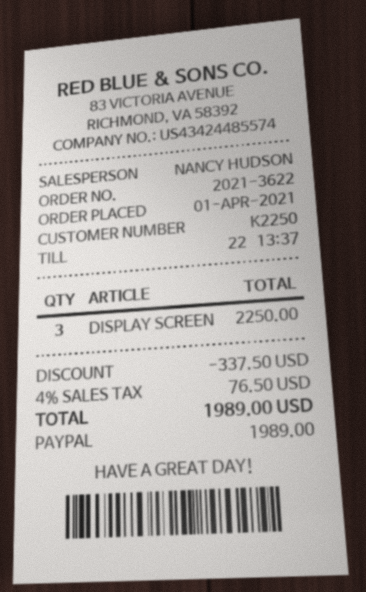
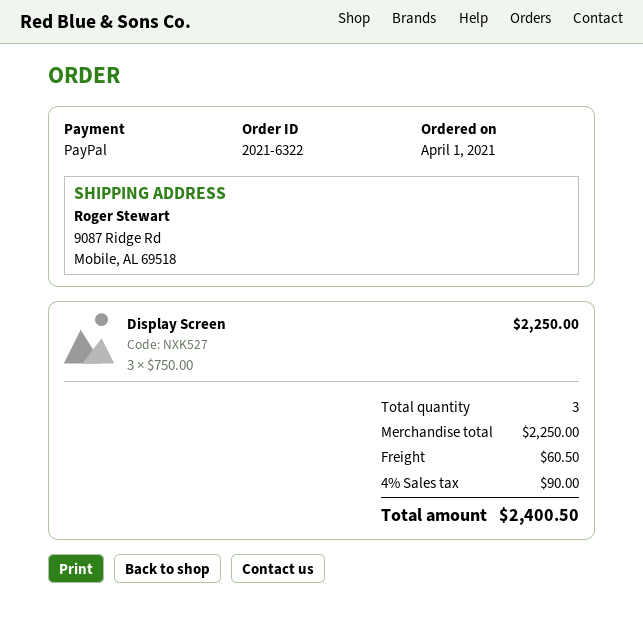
order number: 2021-3622 -> 2021-6322
discount: 337.50 -> none
shipping: none -> 60.50
tax: 4% = 76.50 -> 4% = 90.00
total: 1989.00 -> 2400.50

